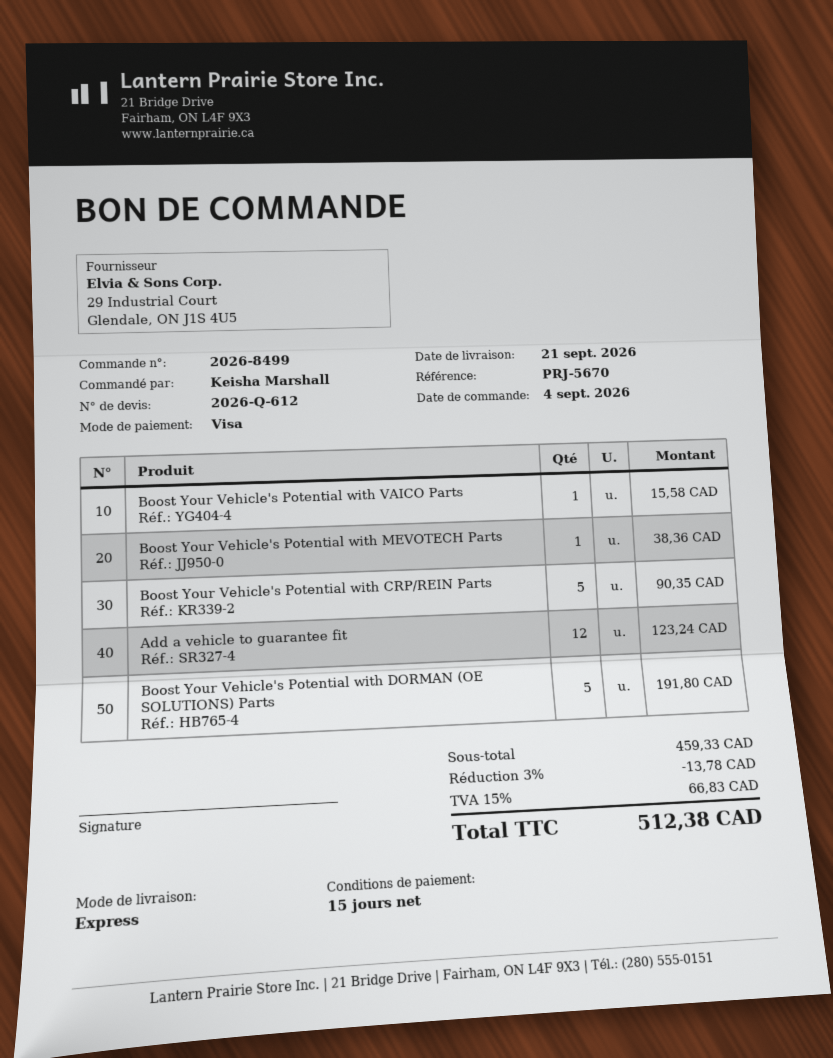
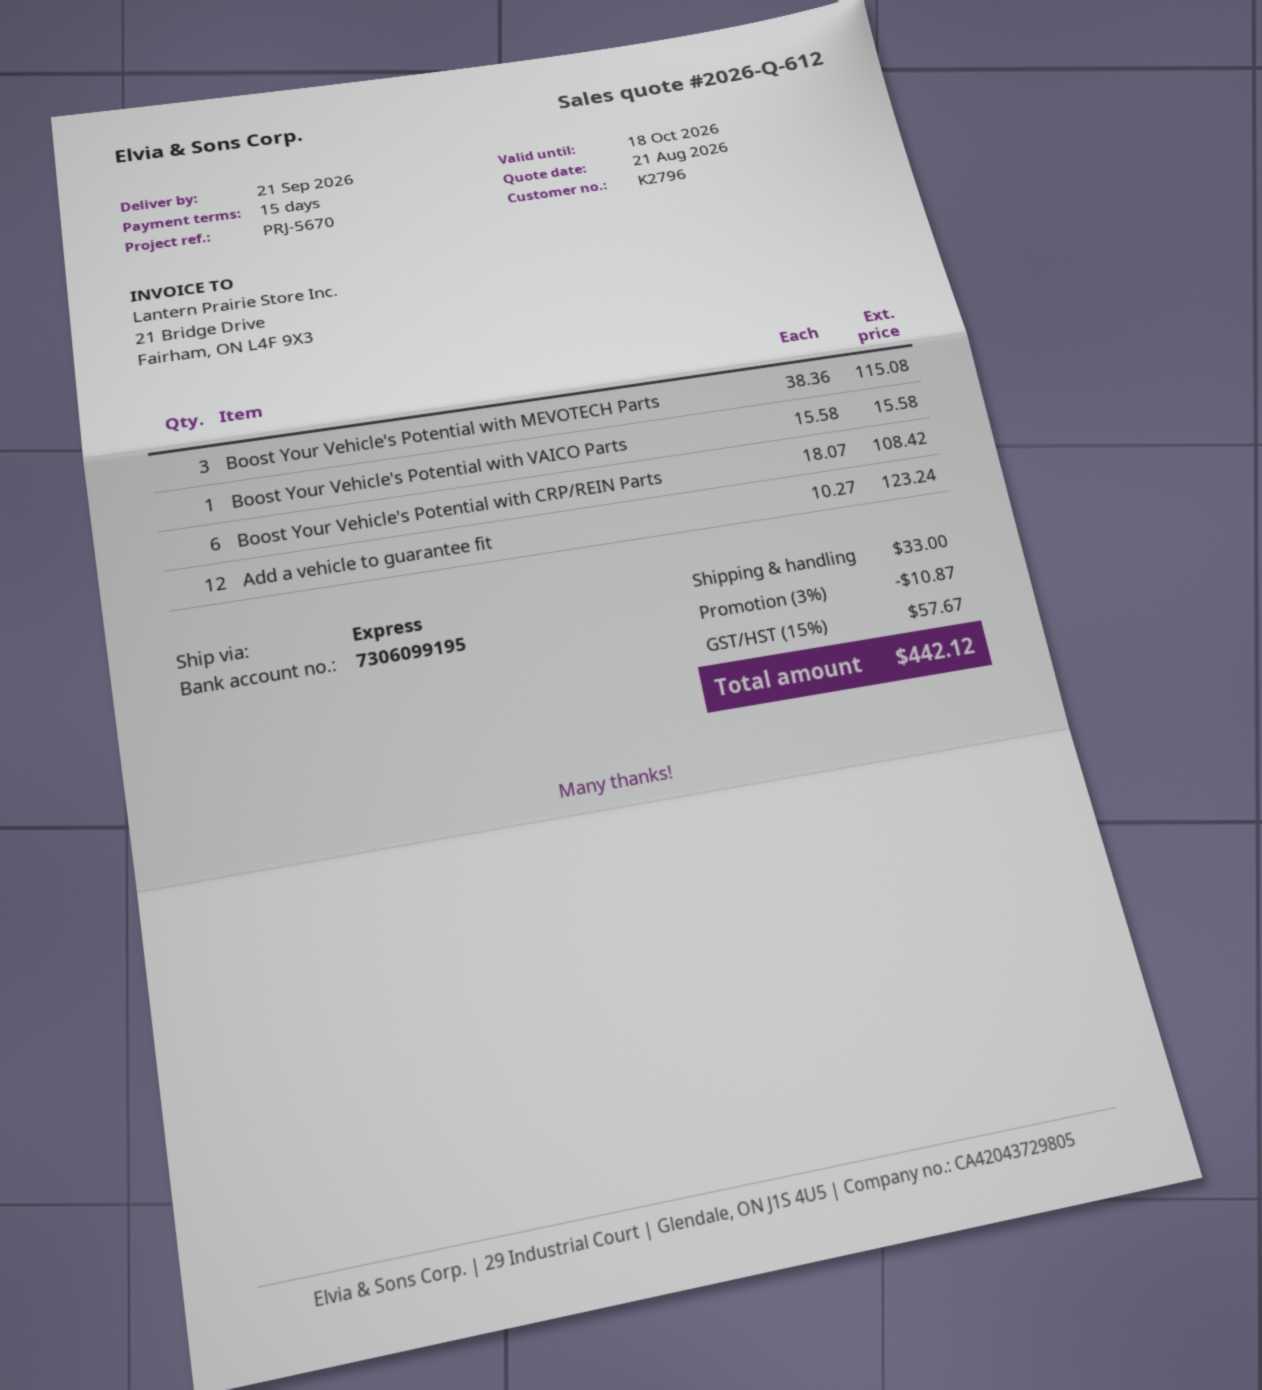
Boost Your Vehicle's Potential with MEVOTECH Parts: 1 for 38.36 -> 3 for 115.08
Boost Your Vehicle's Potential with CRP/REIN Parts: 5 for 90.35 -> 6 for 108.42
Boost Your Vehicle's Potential with DORMAN (OE SOLUTIONS) Parts: 5 for 191.80 -> none
discount: 3% = 13.78 -> 3% = 10.87
shipping: none -> 33.00
tax: 15% = 66.83 -> 15% = 57.67
total: 512.38 -> 442.12

